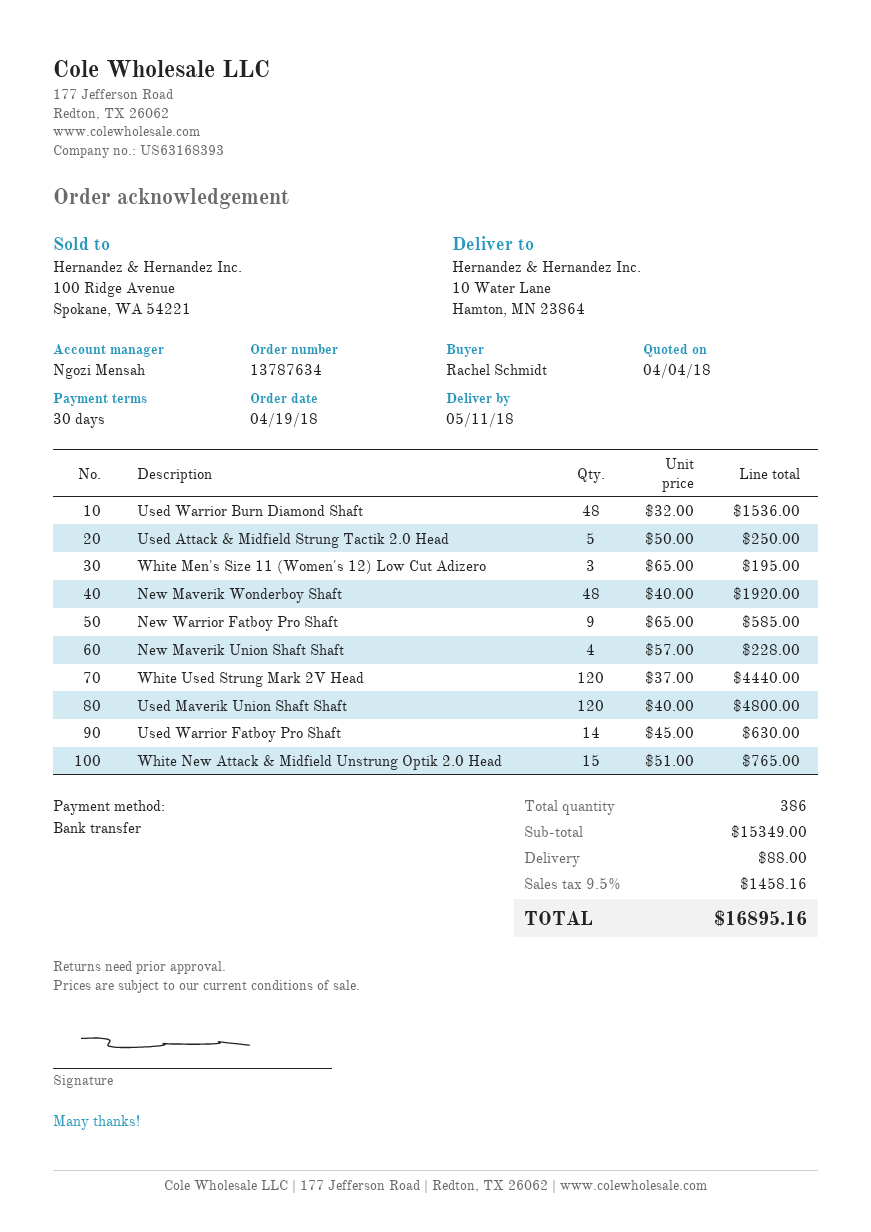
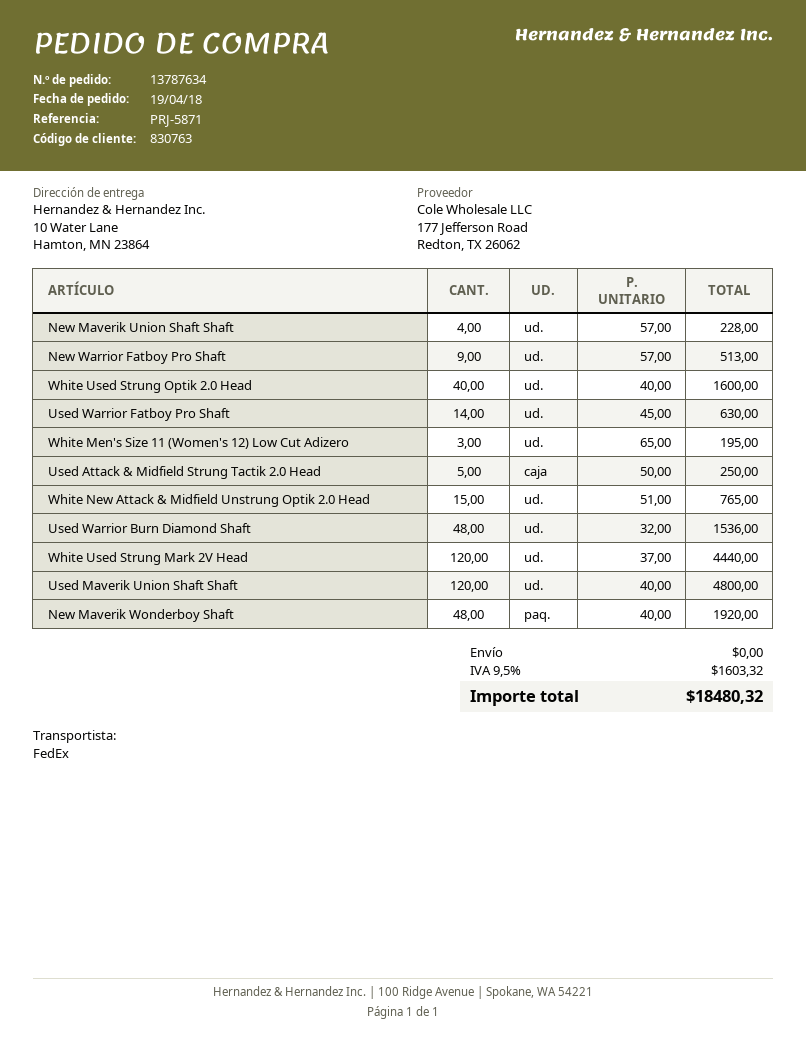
New Warrior Fatboy Pro Shaft: 9 x 65.00 = 585.00 -> 9 x 57.00 = 513.00
White Used Strung Optik 2.0 Head: none -> 40 x 40.00 = 1600.00
shipping: 88.00 -> 0.00
tax: 9.5% = 1458.16 -> 9.5% = 1603.32
total: 16895.16 -> 18480.32

